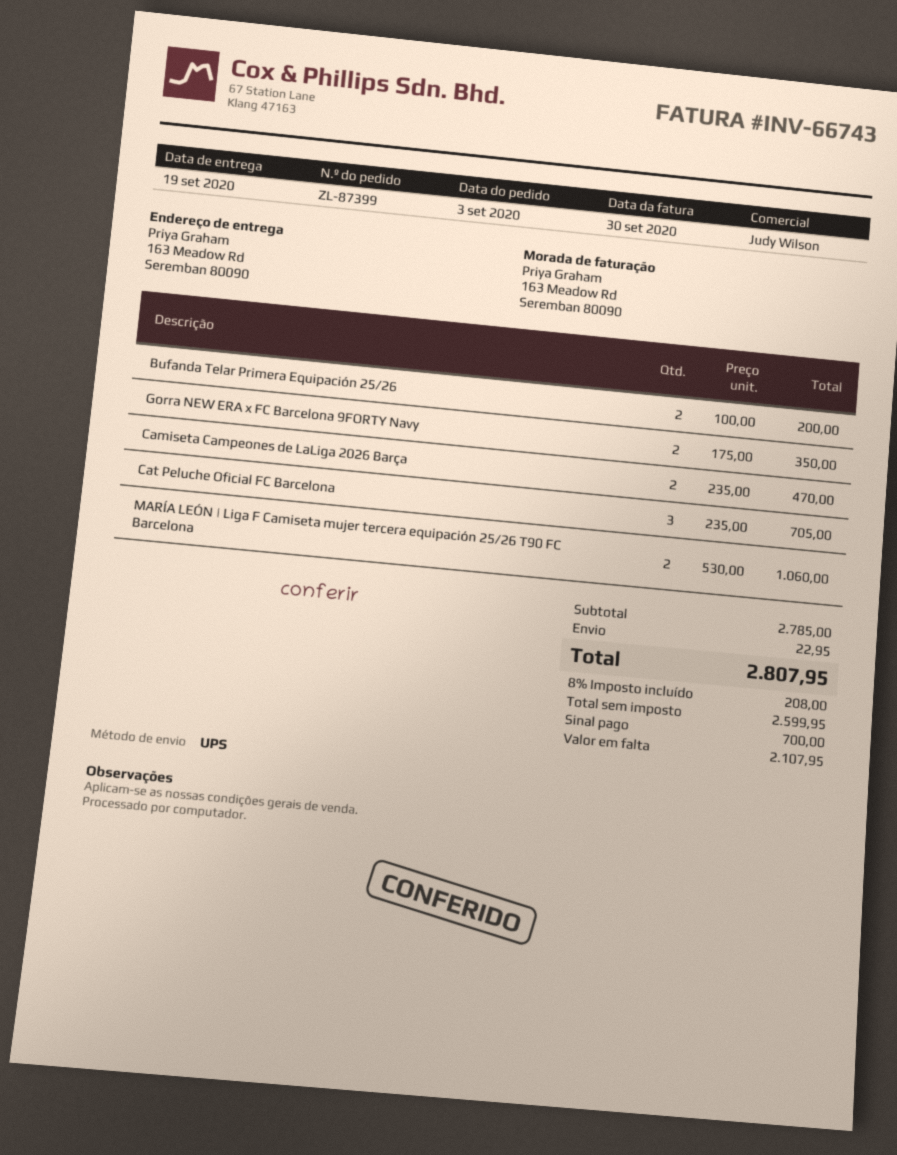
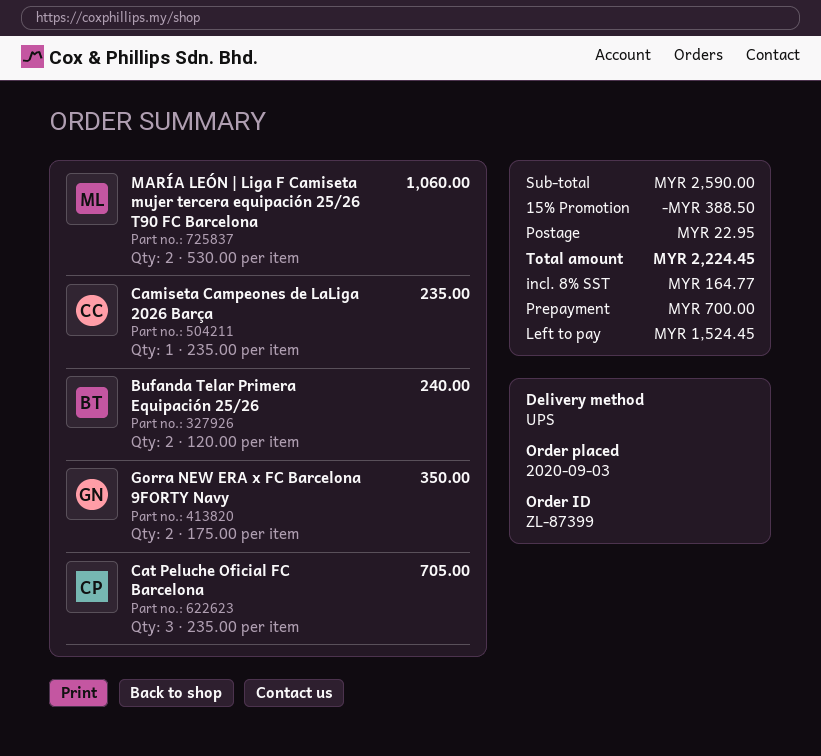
Bufanda Telar Primera Equipación 25/26: 2 x 100.00 = 200.00 -> 2 x 120.00 = 240.00
Camiseta Campeones de LaLiga 2026 Barça: 2 x 235.00 = 470.00 -> 1 x 235.00 = 235.00
subtotal: 2785.00 -> 2590.00
discount: none -> 15% = 388.50
tax: 8% = 208.00 -> 8% = 164.77
total: 2807.95 -> 2224.45
balance: 2107.95 -> 1524.45

